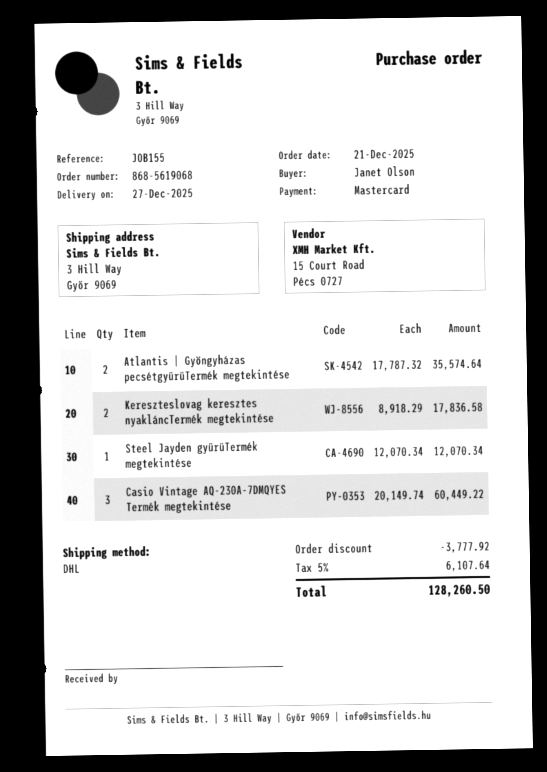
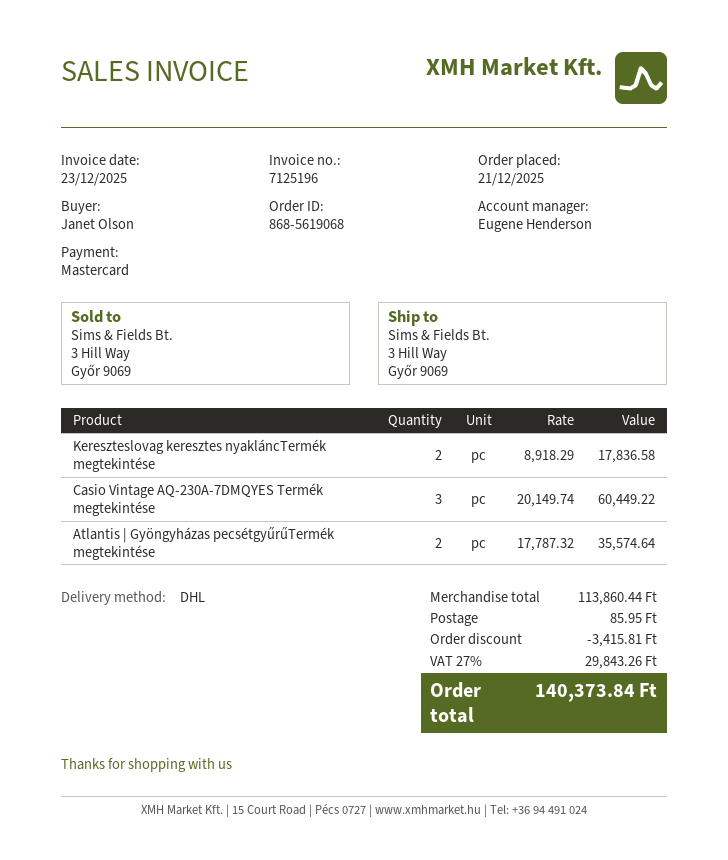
Steel Jayden gyűrűTermék megtekintése: 1 x 12070.34 = 12070.34 -> none
discount: 3777.92 -> 3415.81
shipping: none -> 85.95
tax: 5% = 6107.64 -> 27% = 29843.26
total: 128260.50 -> 140373.84

